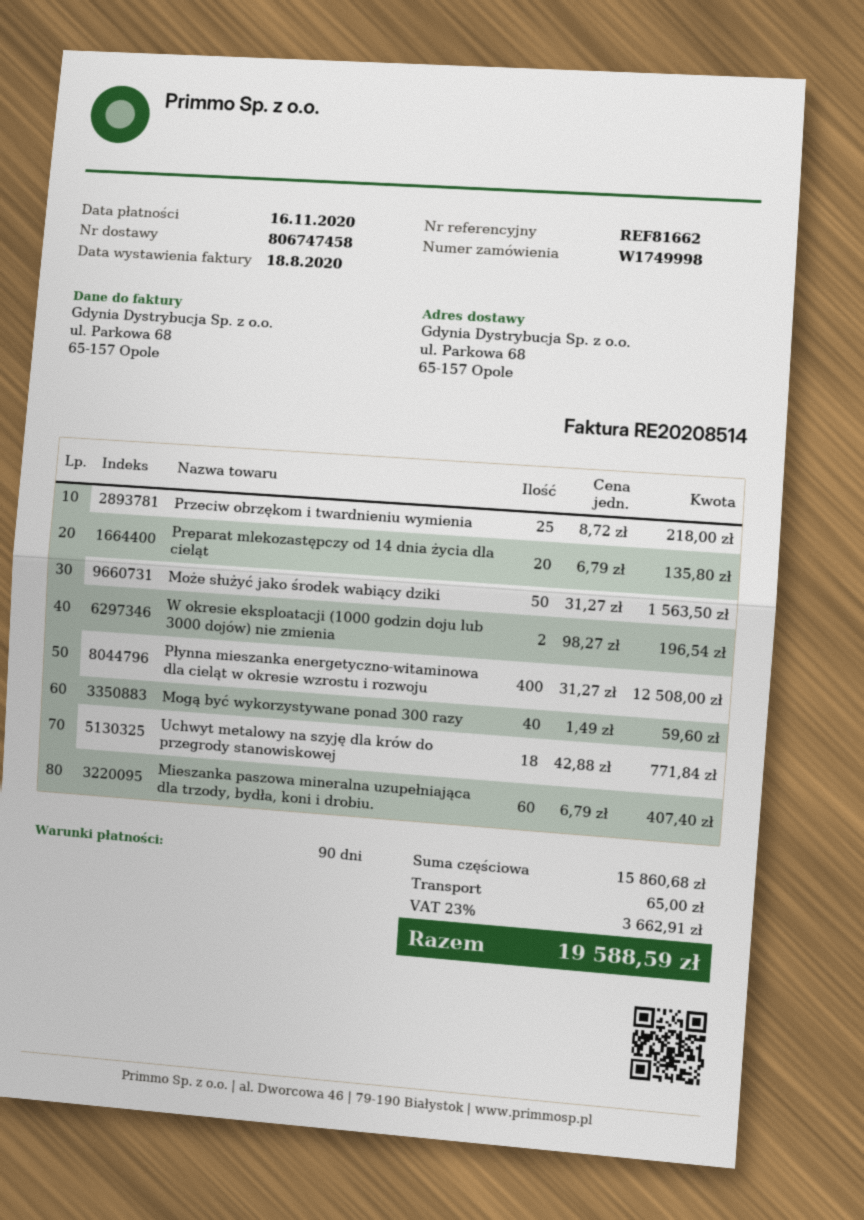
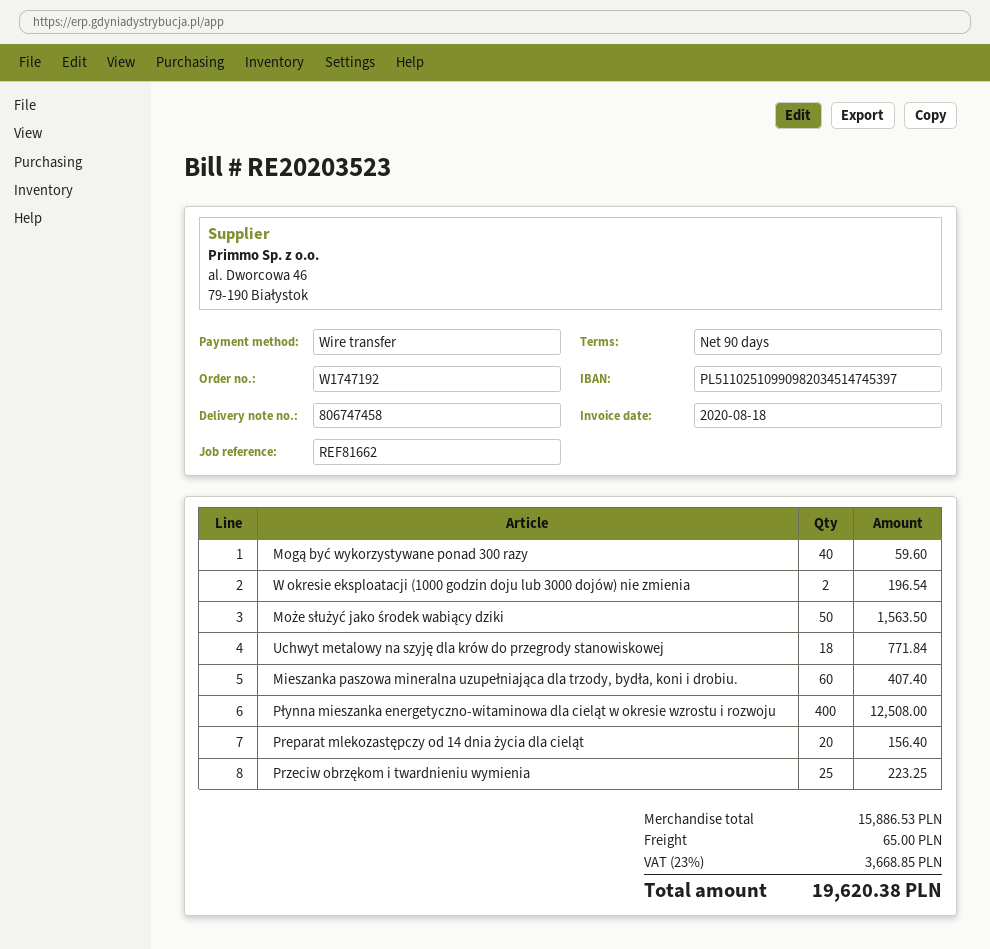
order number: W1749998 -> W1747192
invoice number: RE20208514 -> RE20203523
Przeciw obrzękom i twardnieniu wymienia: 25 for 218.00 -> 25 for 223.25
Preparat mlekozastępczy od 14 dnia życia dla cieląt: 20 for 135.80 -> 20 for 156.40
subtotal: 15860.68 -> 15886.53
tax: 23% = 3662.91 -> 23% = 3668.85
total: 19588.59 -> 19620.38

